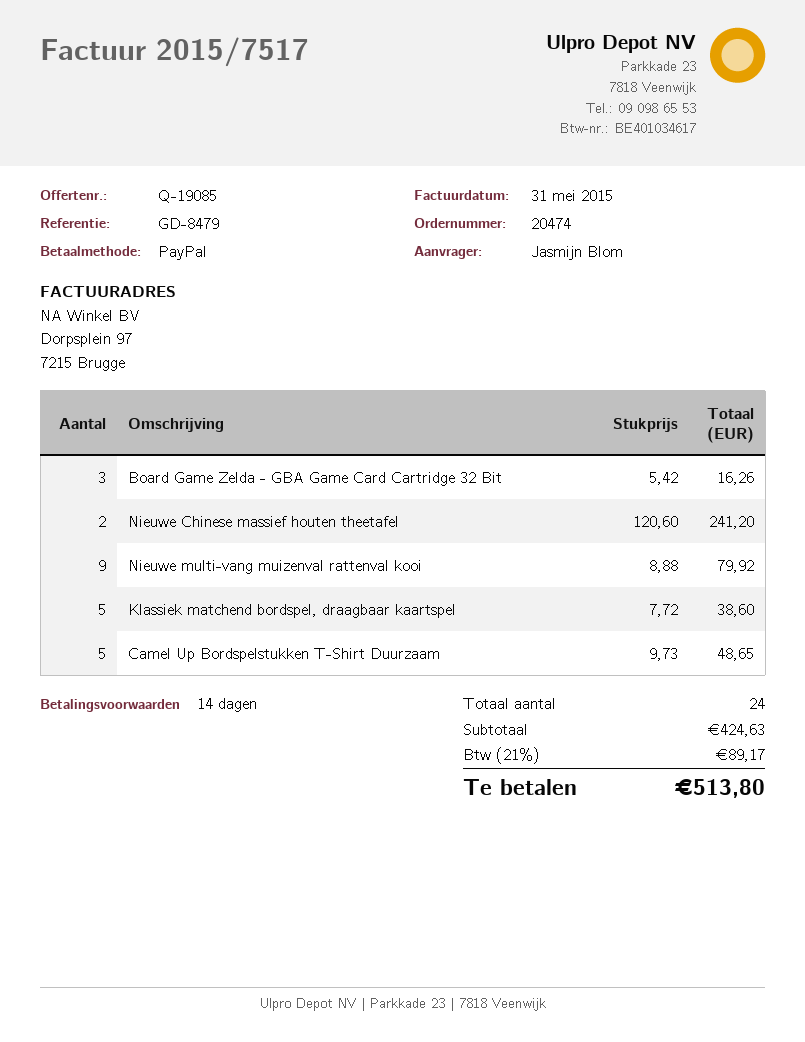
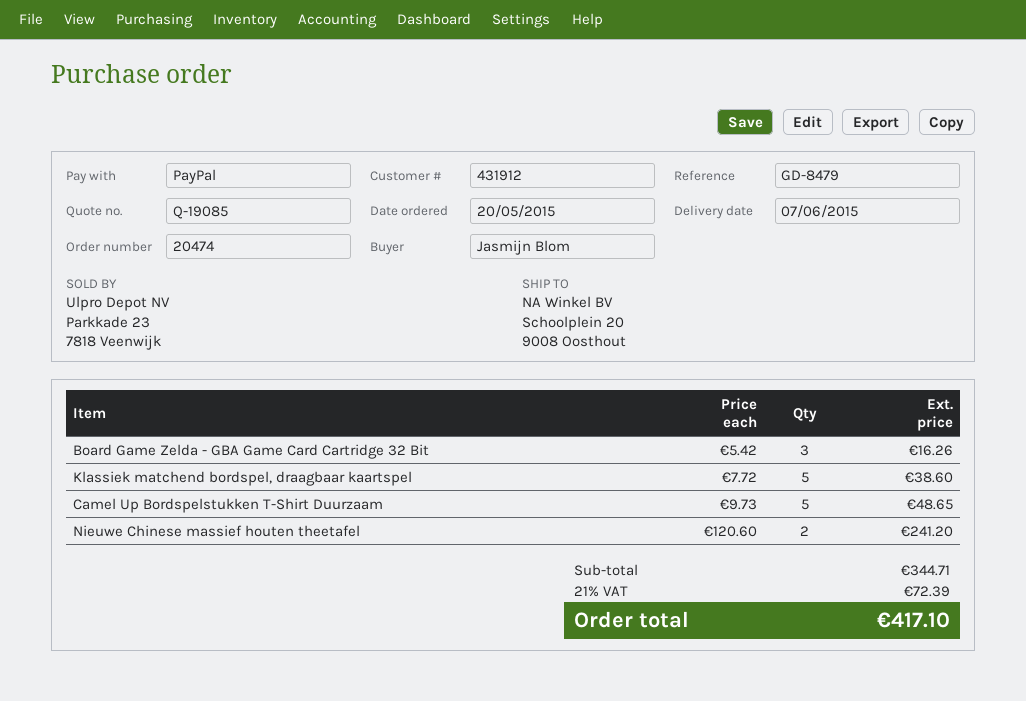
Nieuwe multi-vang muizenval rattenval kooi: 9 x 8.88 = 79.92 -> none
subtotal: 424.63 -> 344.71
tax: 21% = 89.17 -> 21% = 72.39
total: 513.80 -> 417.10

